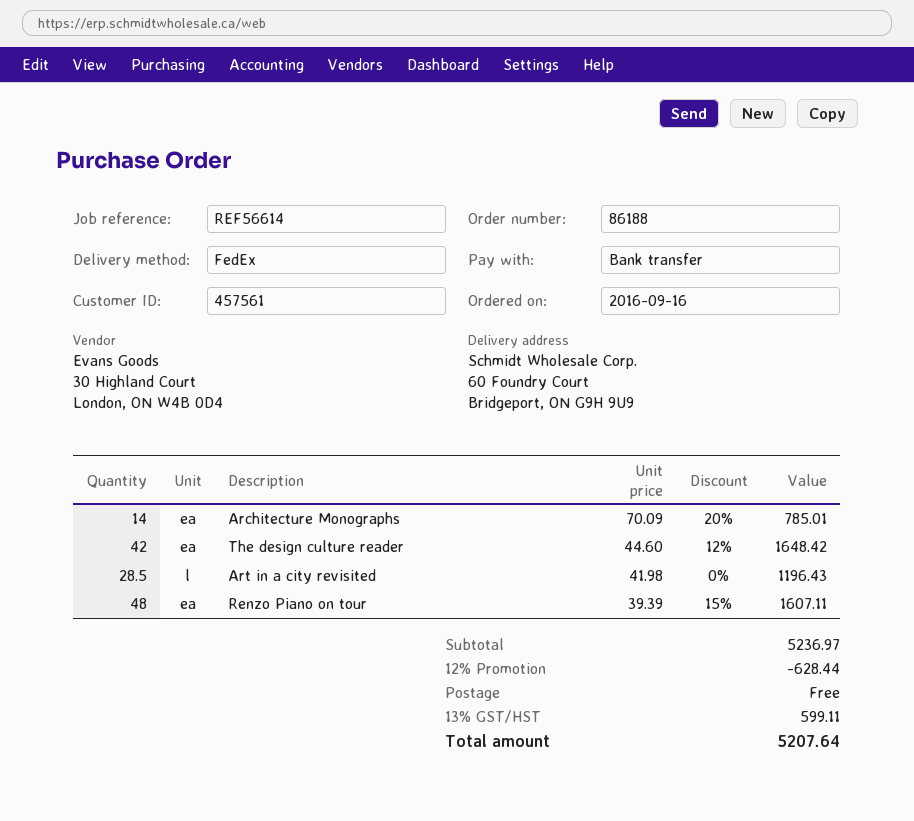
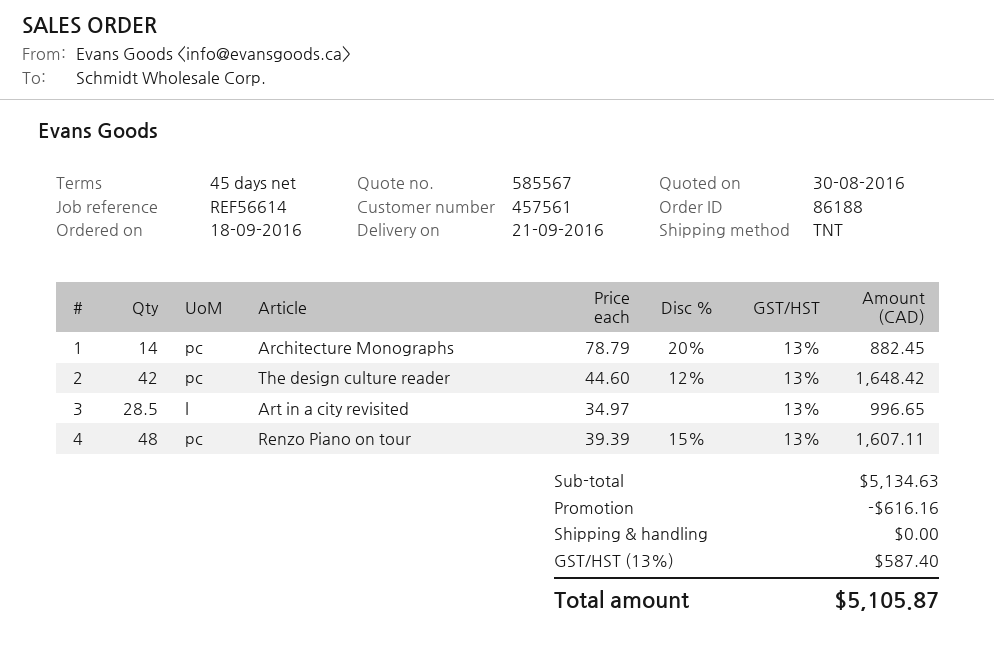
order date: 2016-09-16 -> 2016-09-18
shipping method: FedEx -> TNT
Architecture Monographs: 14 x 70.09 - 20% = 785.01 -> 14 x 78.79 - 20% = 882.45
Art in a city revisited: 28.5 x 41.98 = 1196.43 -> 28.5 x 34.97 = 996.65
subtotal: 5236.97 -> 5134.63
discount: 628.44 -> 616.16
tax: 13% = 599.11 -> 13% = 587.40
total: 5207.64 -> 5105.87

